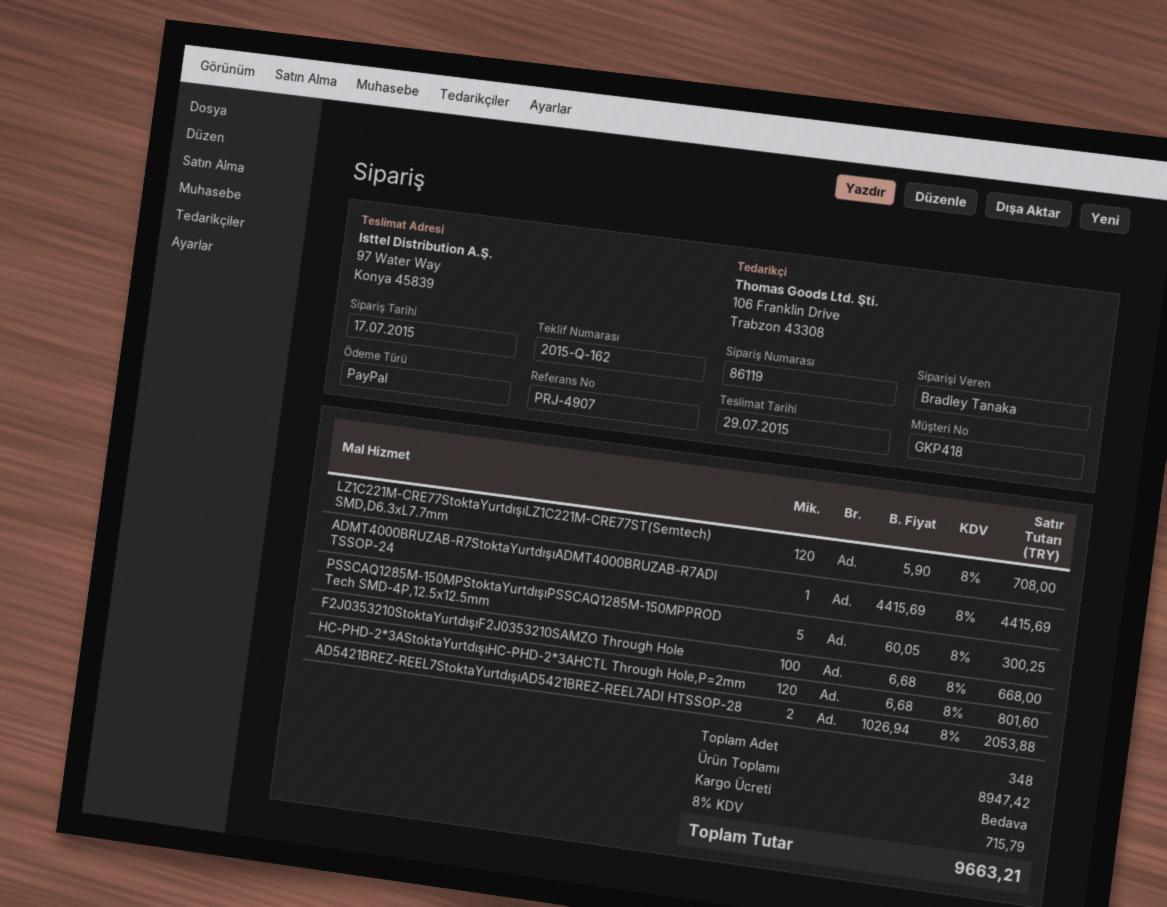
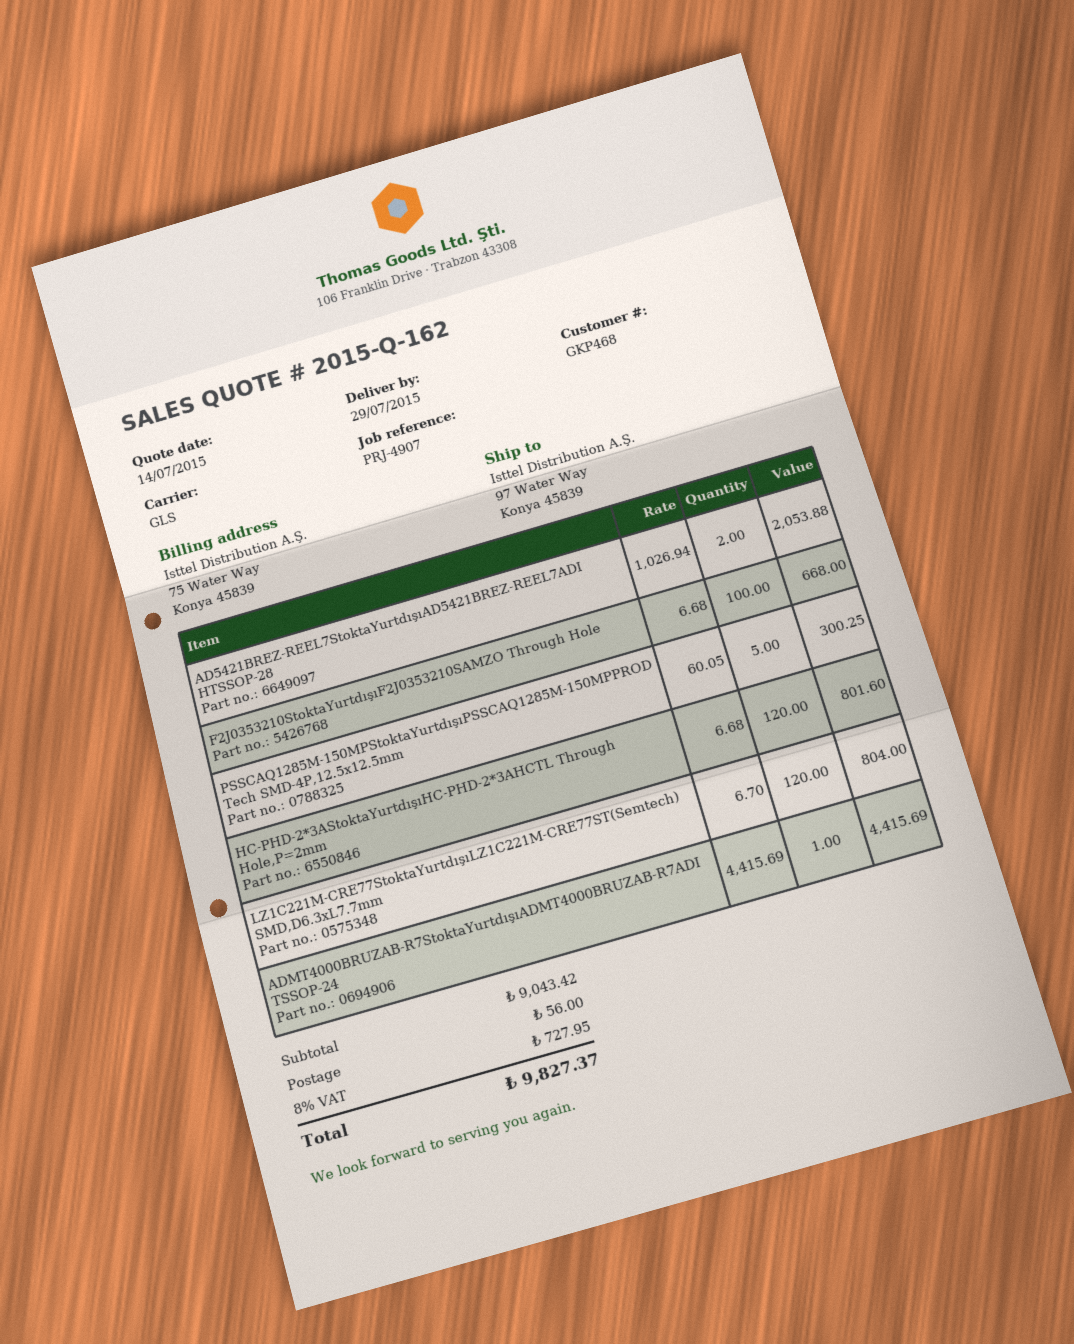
customer number: GKP418 -> GKP468
LZ1C221M-CRE77StoktaYurtdışıLZ1C221M-CRE77ST(Semtech) SMD,D6.3xL7.7mm: 120 x 5.90 = 708.00 -> 120 x 6.70 = 804.00
subtotal: 8947.42 -> 9043.42
shipping: 0.00 -> 56.00
tax: 8% = 715.79 -> 8% = 727.95
total: 9663.21 -> 9827.37

